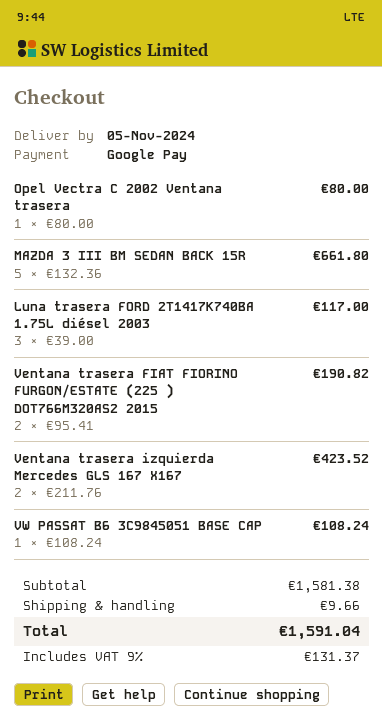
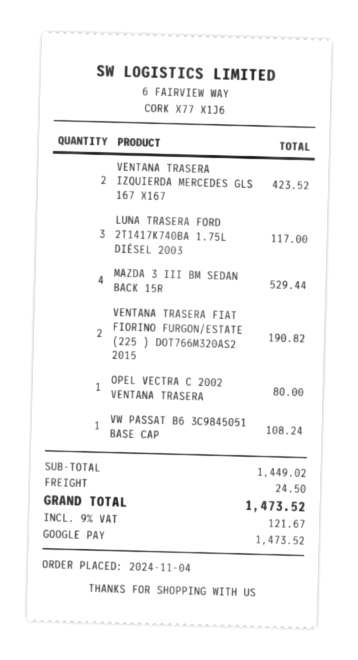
MAZDA 3 III BM SEDAN BACK 15R: 5 for 661.80 -> 4 for 529.44
subtotal: 1581.38 -> 1449.02
shipping: 9.66 -> 24.50
tax: 9% = 131.37 -> 9% = 121.67
total: 1591.04 -> 1473.52

